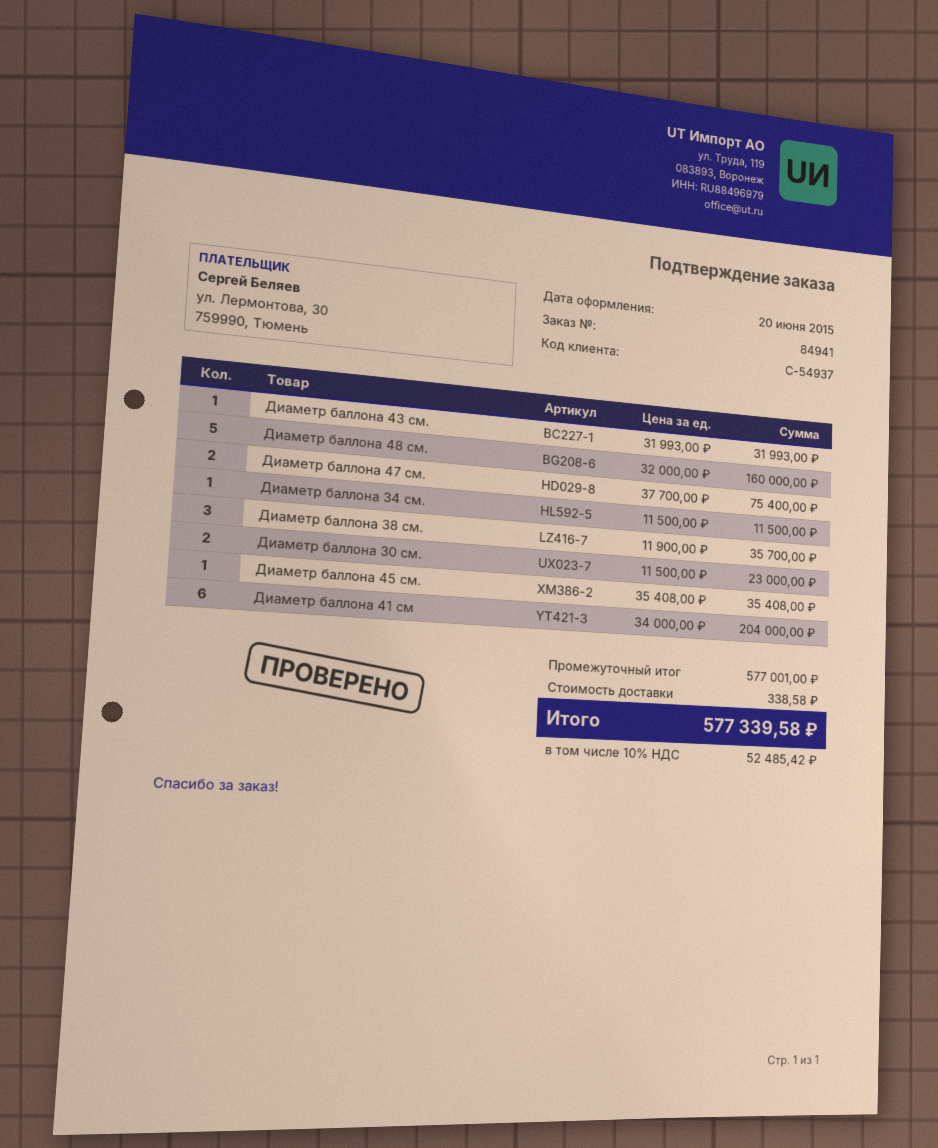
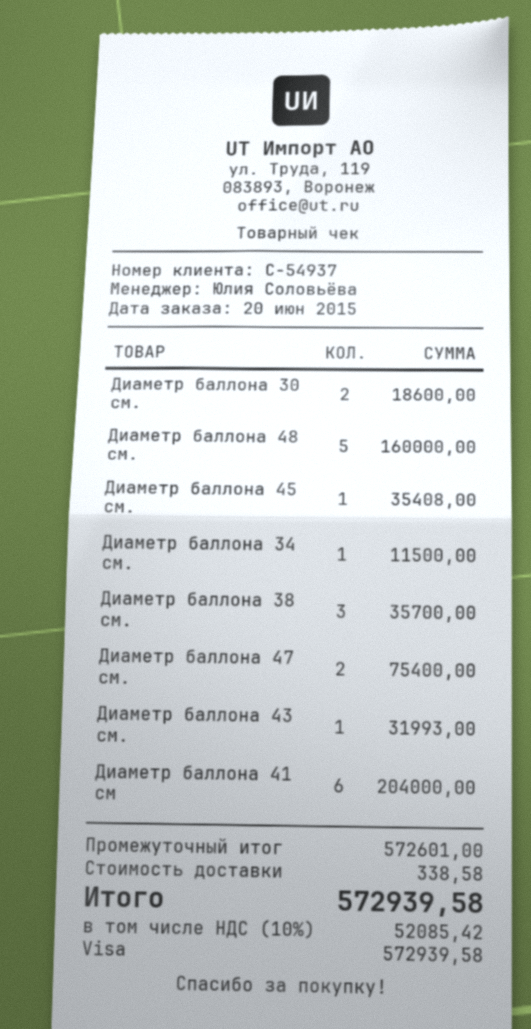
Диаметр баллона 30 см.: 2 for 23000.00 -> 2 for 18600.00
subtotal: 577001.00 -> 572601.00
tax: 10% = 52485.42 -> 10% = 52085.42
total: 577339.58 -> 572939.58

